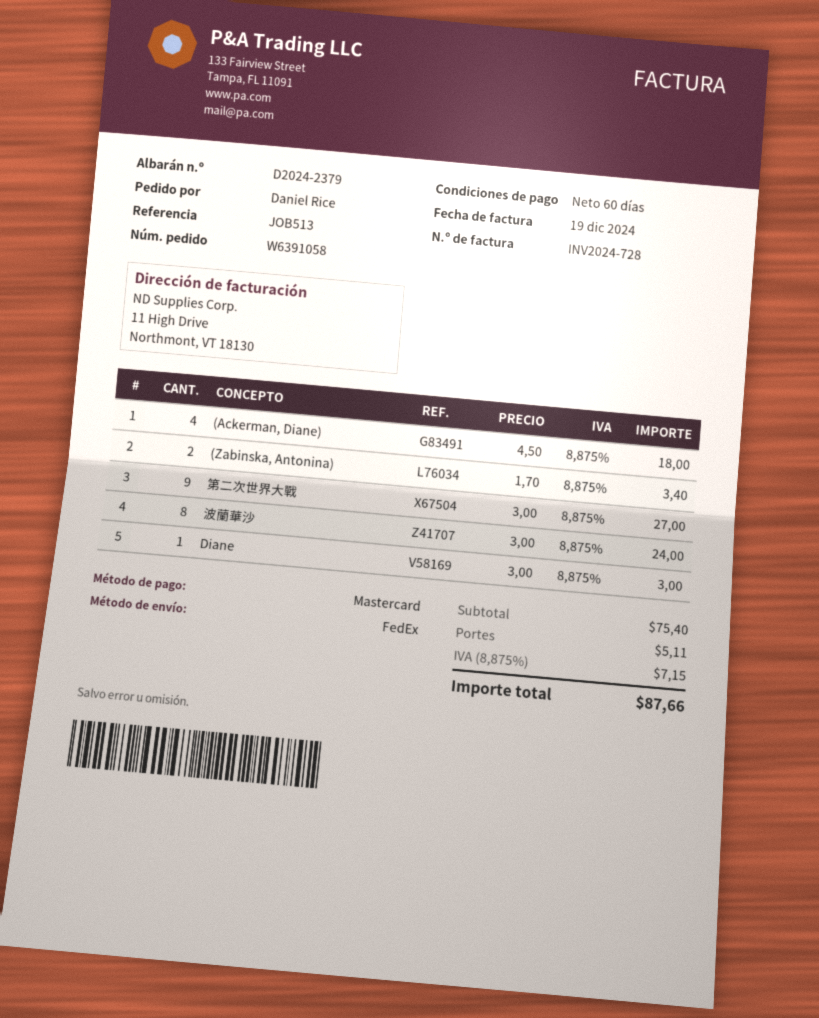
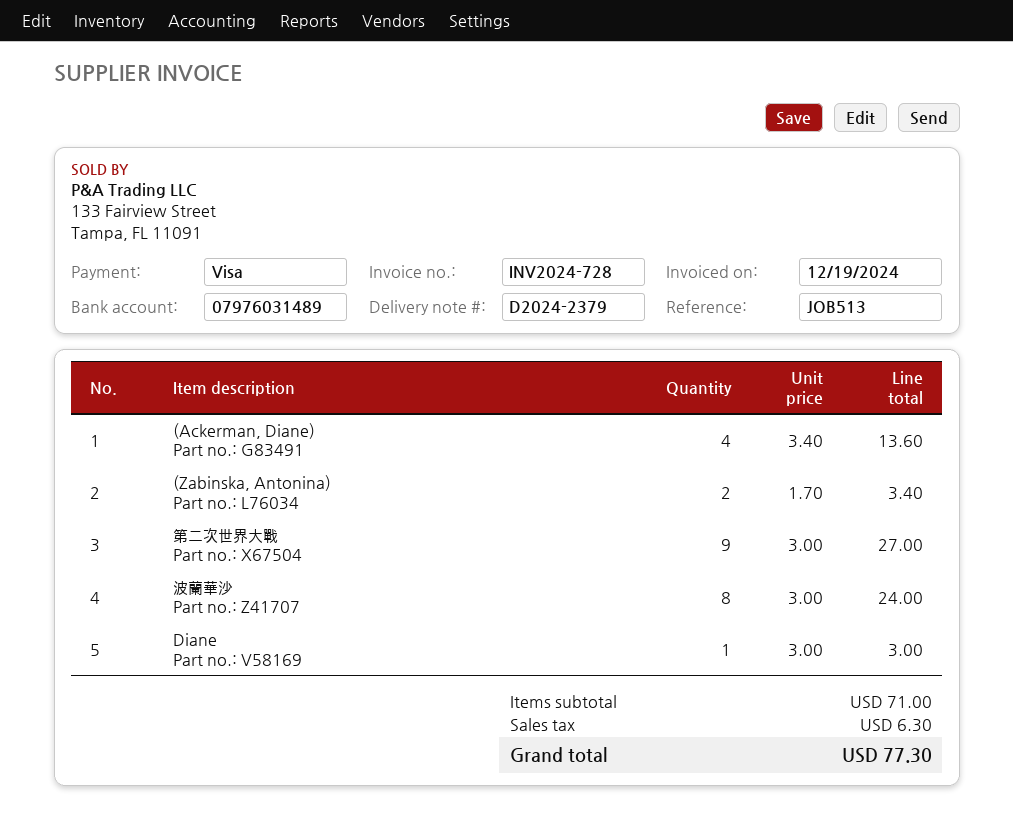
payment method: Mastercard -> Visa
(Ackerman, Diane): 4 x 4.50 = 18.00 -> 4 x 3.40 = 13.60
subtotal: 75.40 -> 71.00
shipping: 5.11 -> none
tax: 7.15 -> 6.30
total: 87.66 -> 77.30

